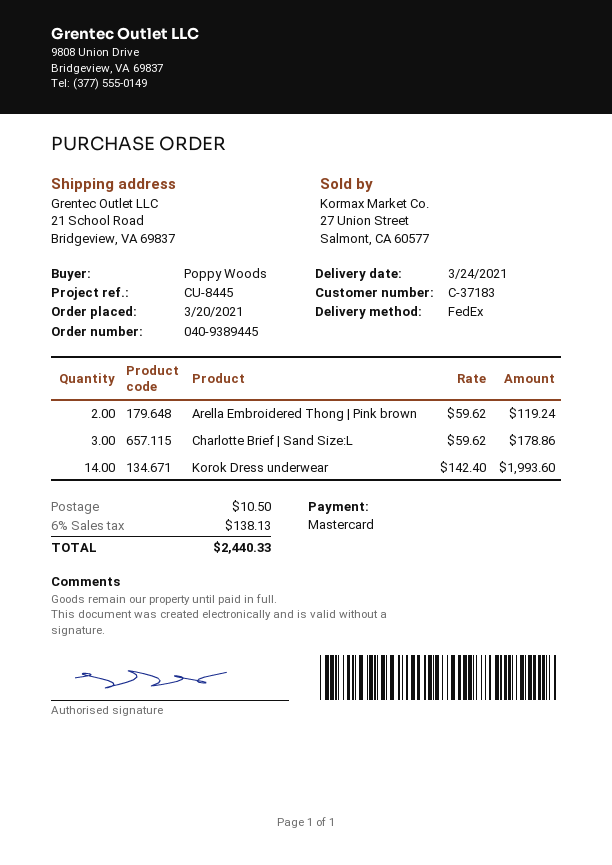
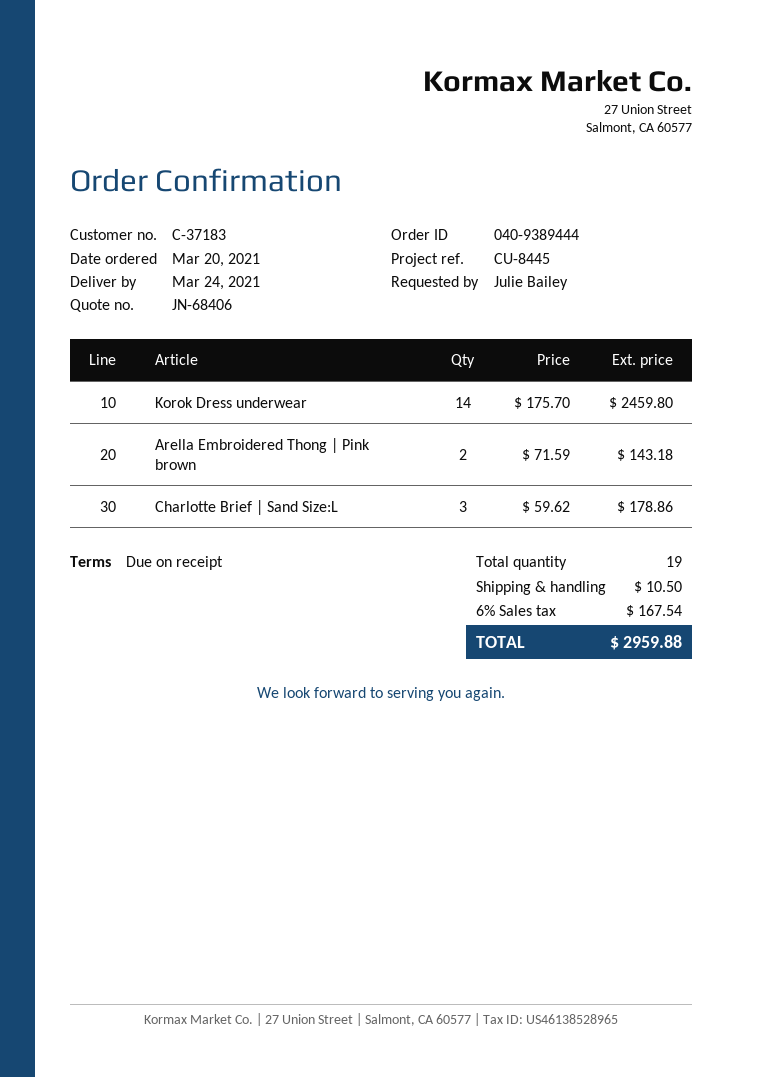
order number: 040-9389445 -> 040-9389444
ordered by: Poppy Woods -> Julie Bailey
Arella Embroidered Thong | Pink brown: 2 x 59.62 = 119.24 -> 2 x 71.59 = 143.18
Korok Dress underwear: 14 x 142.40 = 1993.60 -> 14 x 175.70 = 2459.80
tax: 6% = 138.13 -> 6% = 167.54
total: 2440.33 -> 2959.88

